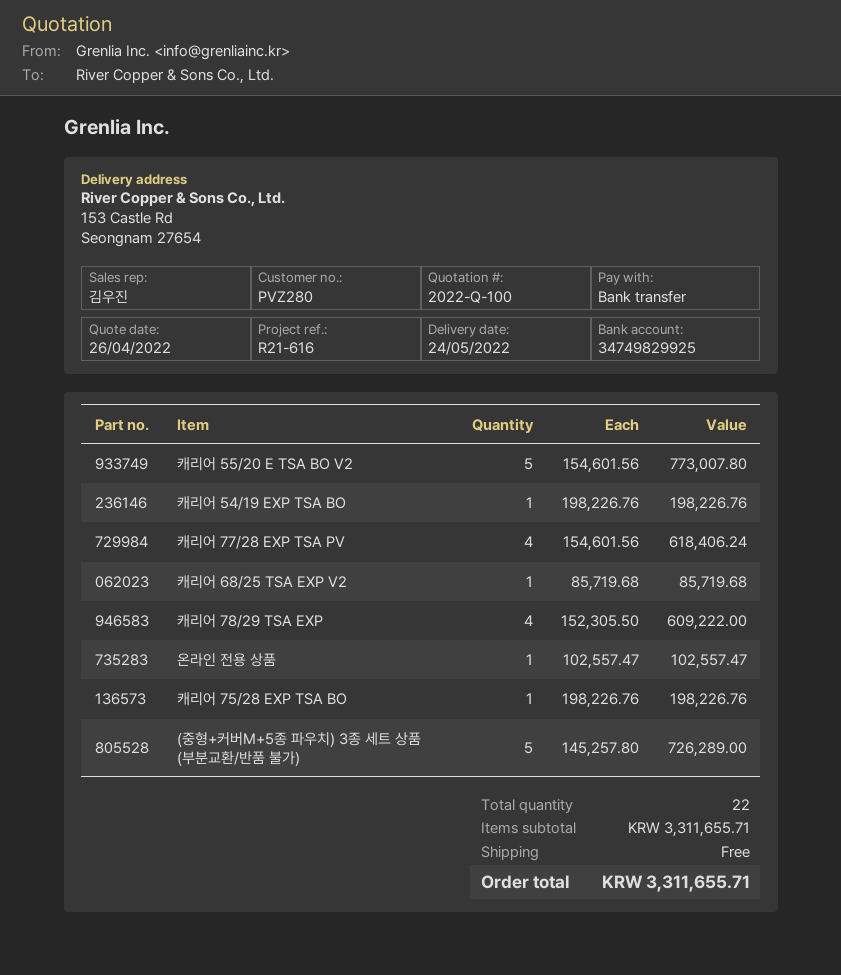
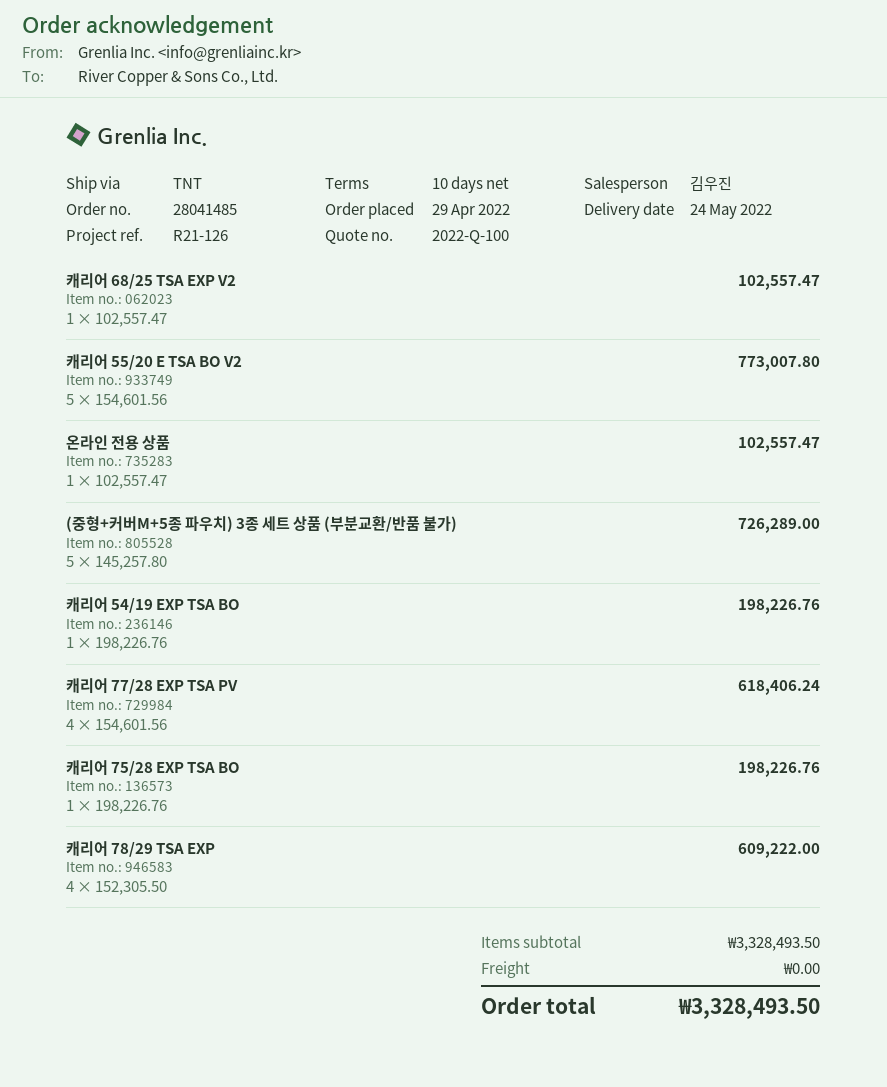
reference: R21-616 -> R21-126
캐리어 68/25 TSA EXP V2: 1 x 85719.68 = 85719.68 -> 1 x 102557.47 = 102557.47
subtotal: 3311655.71 -> 3328493.50
total: 3311655.71 -> 3328493.50

